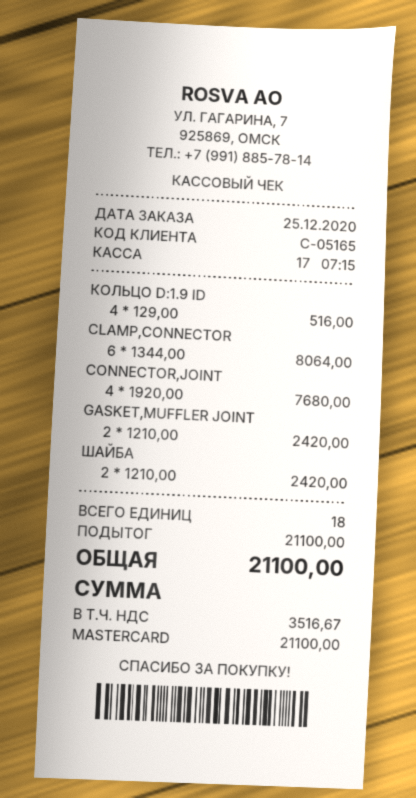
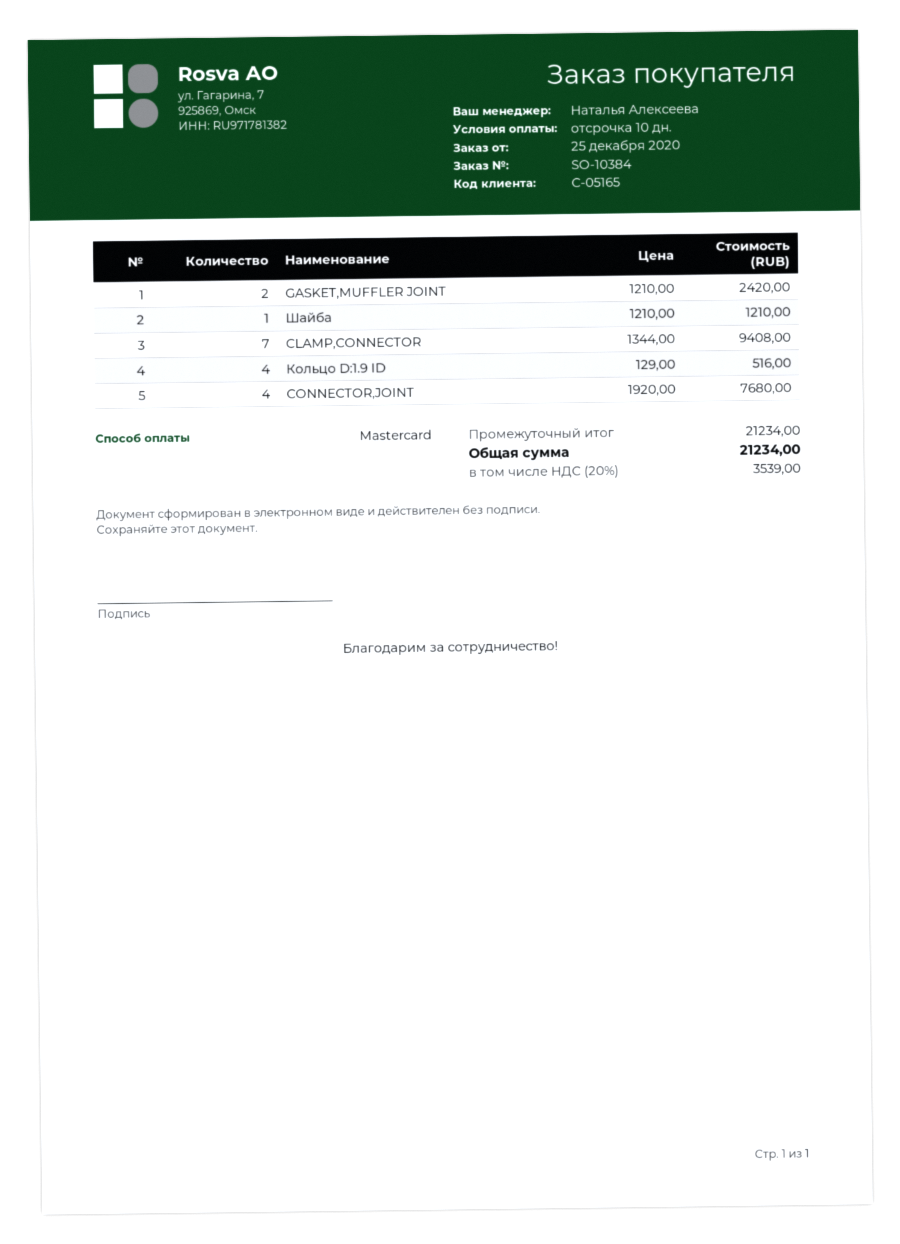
CLAMP,CONNECTOR: 6 x 1344.00 = 8064.00 -> 7 x 1344.00 = 9408.00
ШАЙБА: 2 x 1210.00 = 2420.00 -> 1 x 1210.00 = 1210.00
subtotal: 21100.00 -> 21234.00
tax: 3516.67 -> 3539.00
total: 21100.00 -> 21234.00

